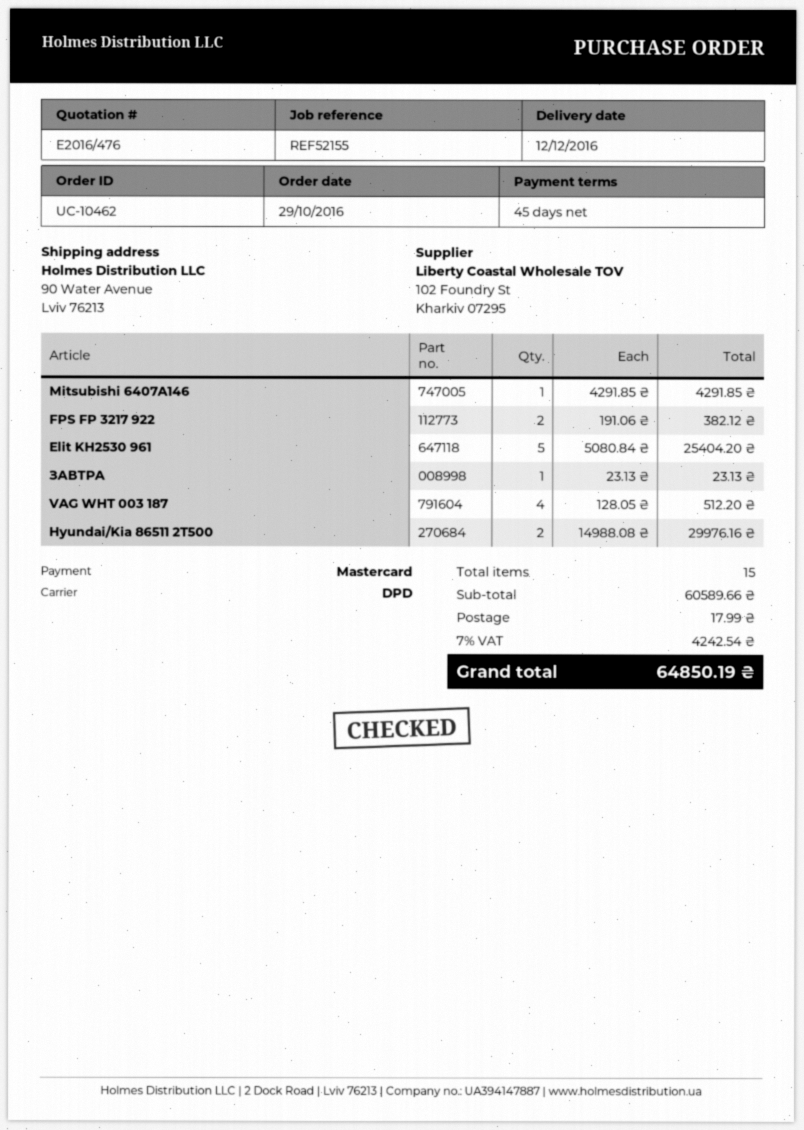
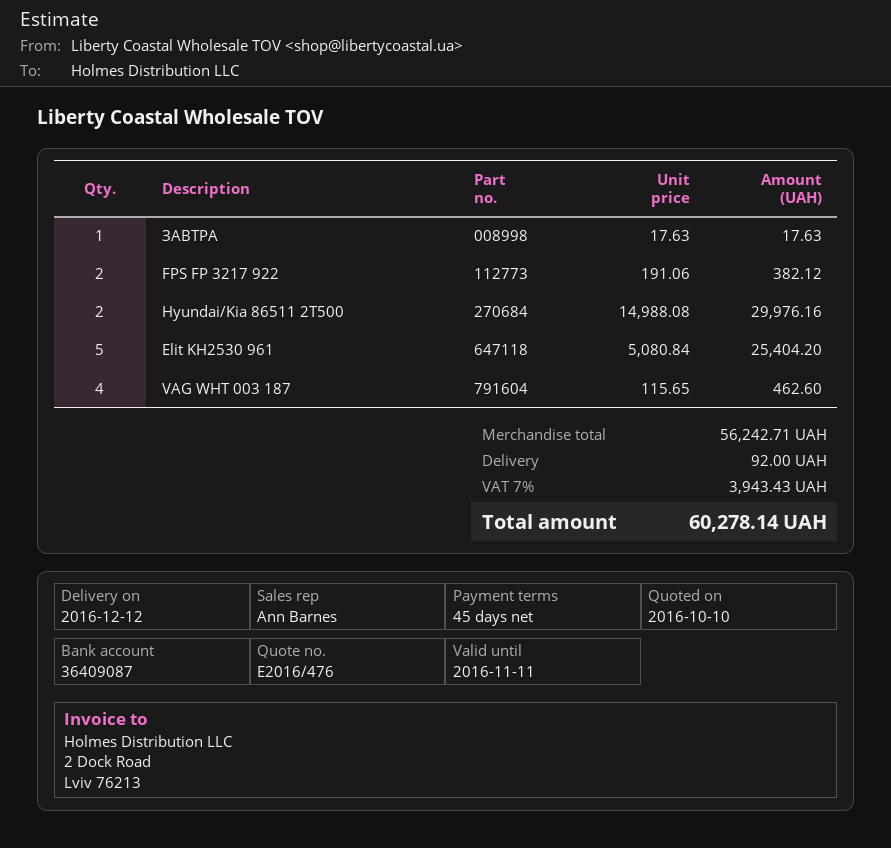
Mitsubishi 6407A146: 1 x 4291.85 = 4291.85 -> none
ЗАВТРА: 1 x 23.13 = 23.13 -> 1 x 17.63 = 17.63
VAG WHT 003 187: 4 x 128.05 = 512.20 -> 4 x 115.65 = 462.60
subtotal: 60589.66 -> 56242.71
shipping: 17.99 -> 92.00
tax: 7% = 4242.54 -> 7% = 3943.43
total: 64850.19 -> 60278.14

